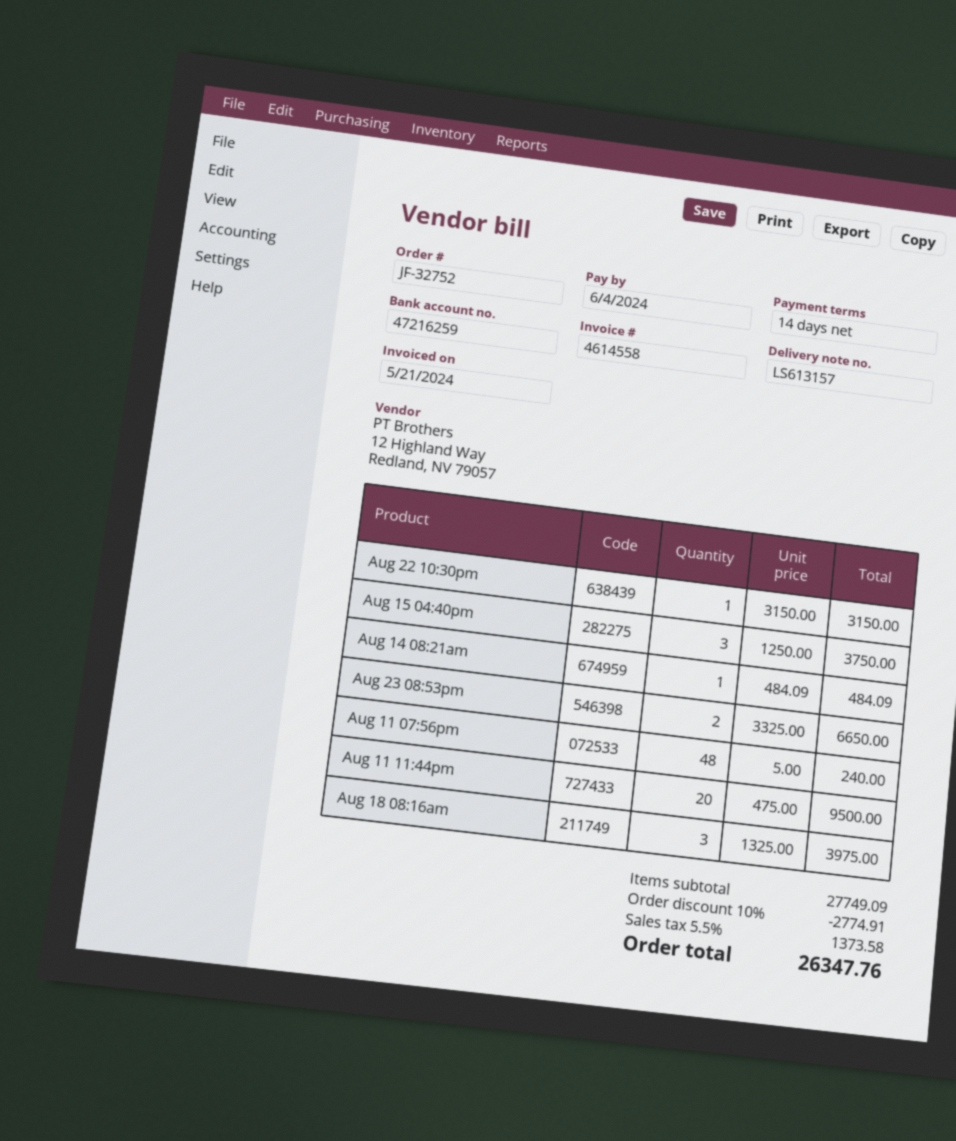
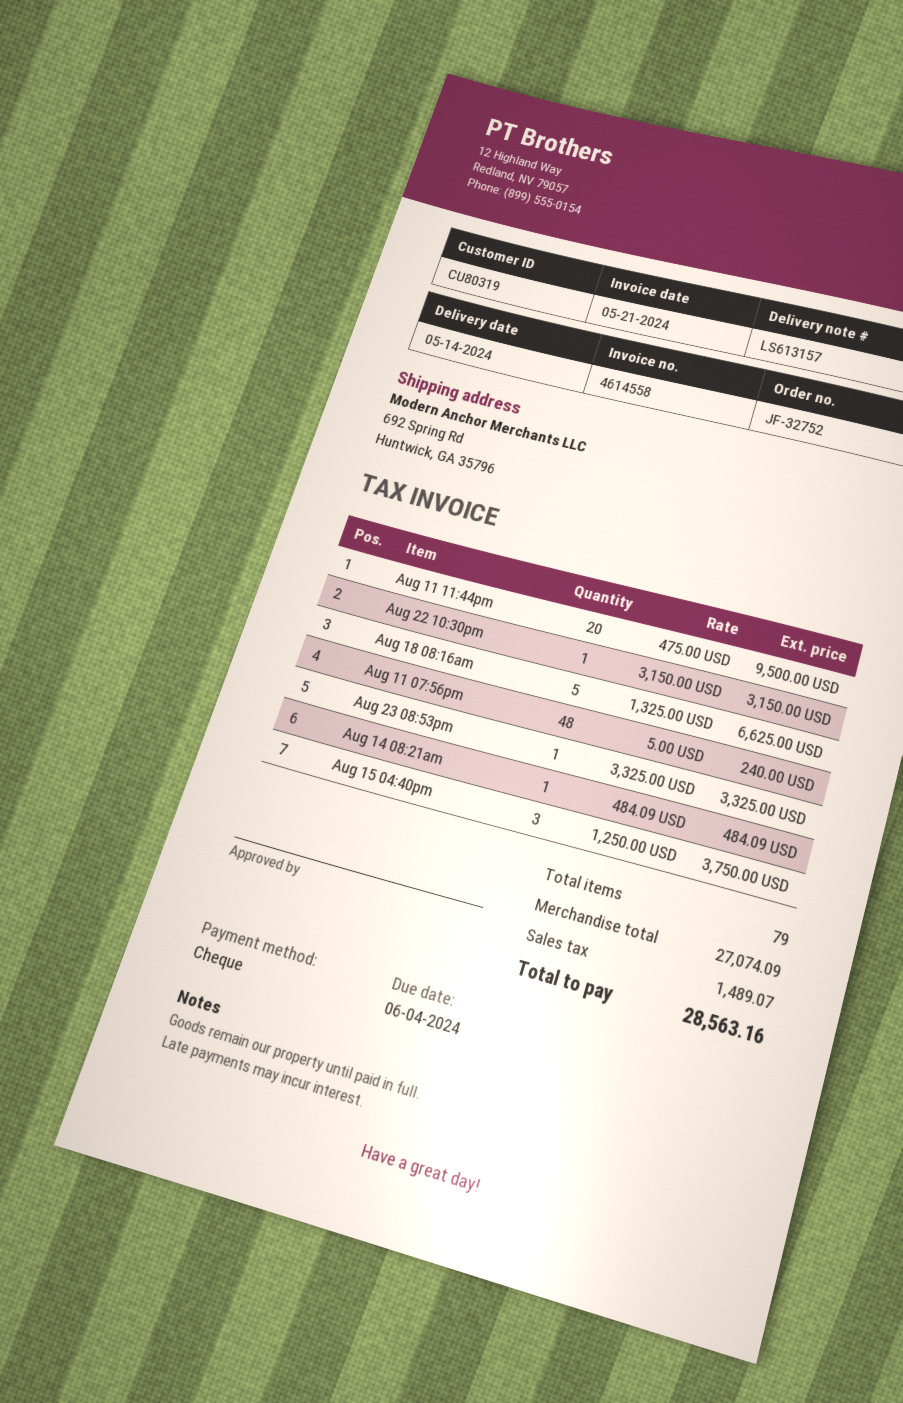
Aug 23 08:53pm: 2 x 3325.00 = 6650.00 -> 1 x 3325.00 = 3325.00
Aug 18 08:16am: 3 x 1325.00 = 3975.00 -> 5 x 1325.00 = 6625.00
subtotal: 27749.09 -> 27074.09
discount: 10% = 2774.91 -> none
tax: 1373.58 -> 1489.07
total: 26347.76 -> 28563.16

